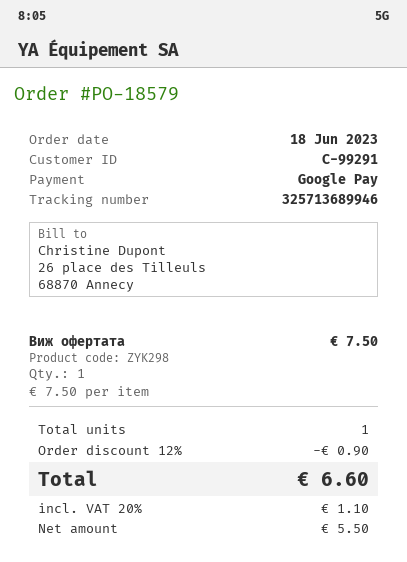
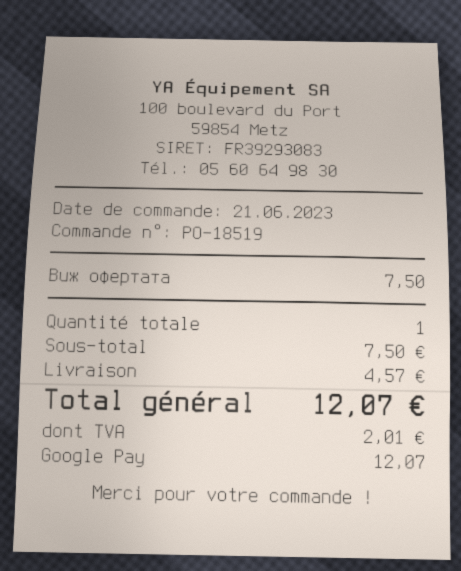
order number: PO-18579 -> PO-18519
order date: 2023-06-18 -> 2023-06-21
discount: 12% = 0.90 -> none
shipping: none -> 4.57
tax: 1.10 -> 2.01
total: 6.60 -> 12.07

